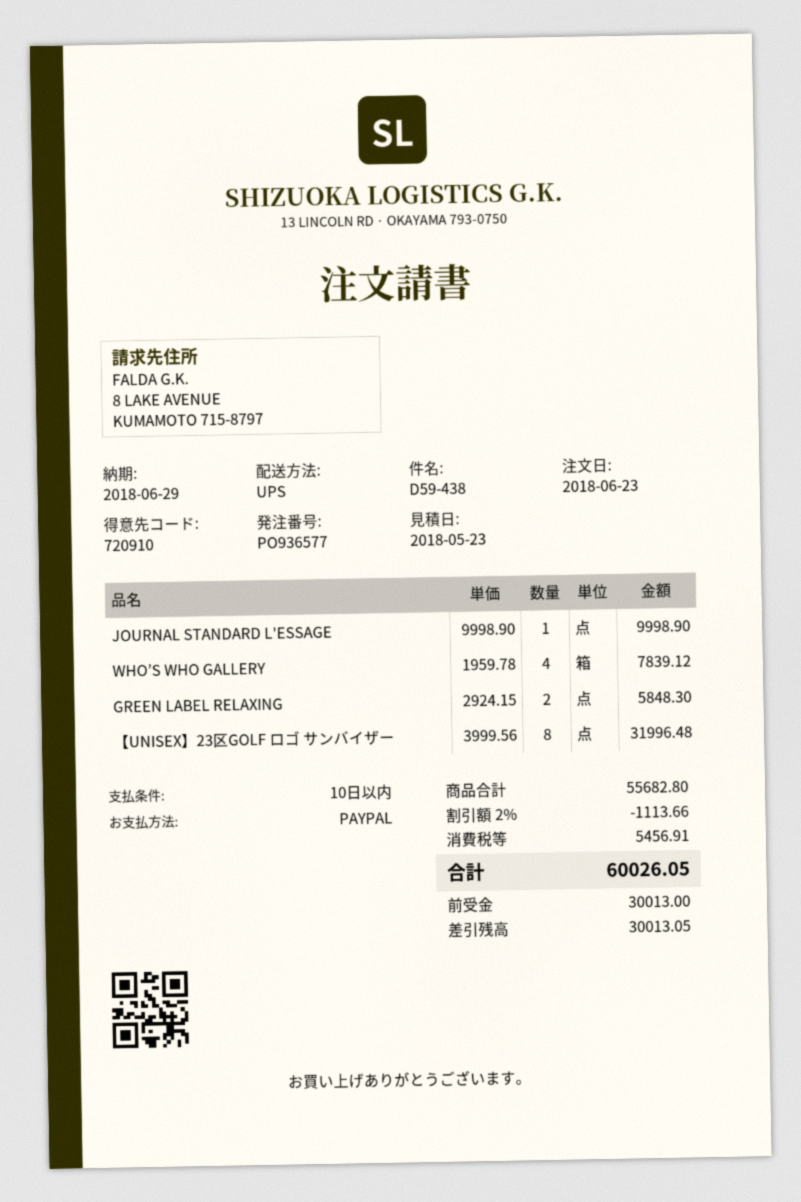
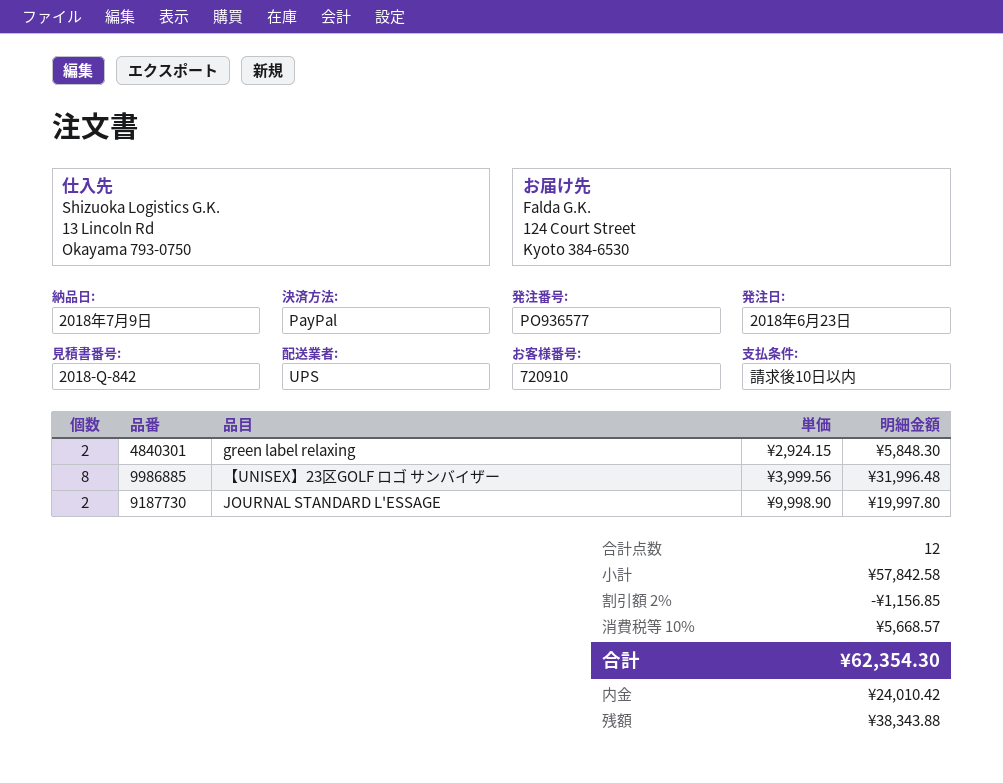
delivery date: 2018-06-29 -> 2018-07-09
JOURNAL STANDARD L'ESSAGE: 1 x 9998.90 = 9998.90 -> 2 x 9998.90 = 19997.80
WHO’S WHO GALLERY: 4 x 1959.78 = 7839.12 -> none
subtotal: 55682.80 -> 57842.58
discount: 2% = 1113.66 -> 2% = 1156.85
tax: 5456.91 -> 5668.57
total: 60026.05 -> 62354.30
deposit: 30013.00 -> 24010.42
balance: 30013.05 -> 38343.88

